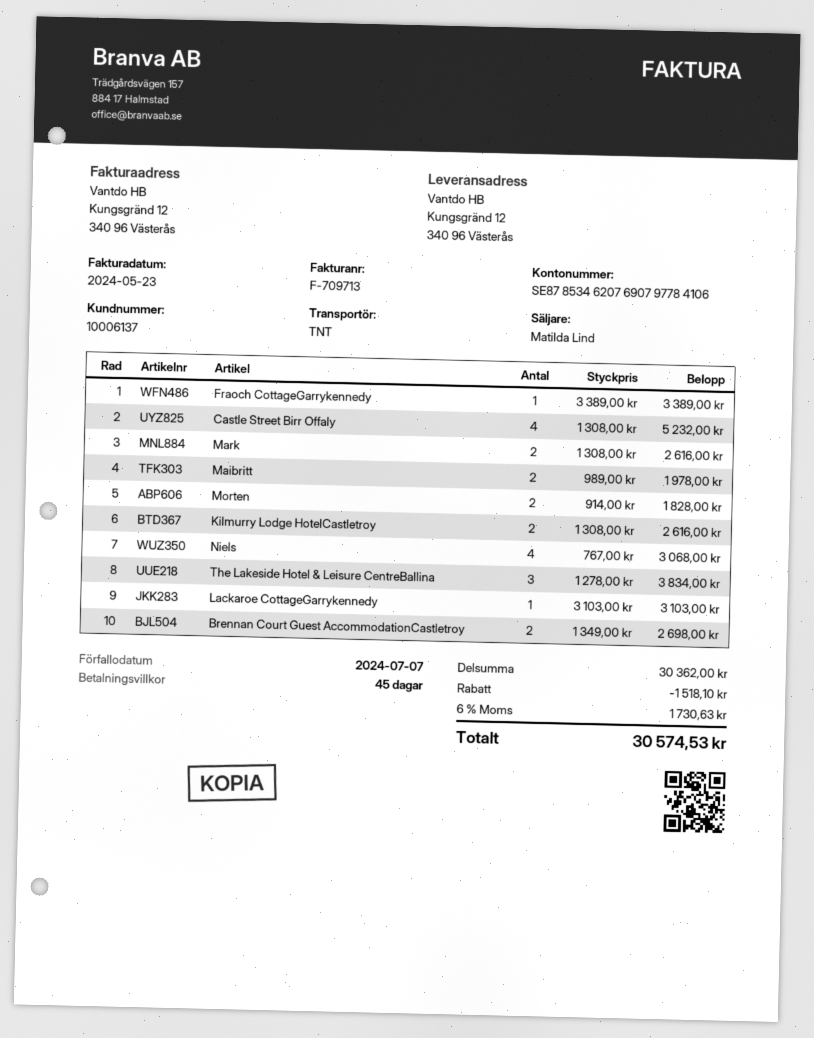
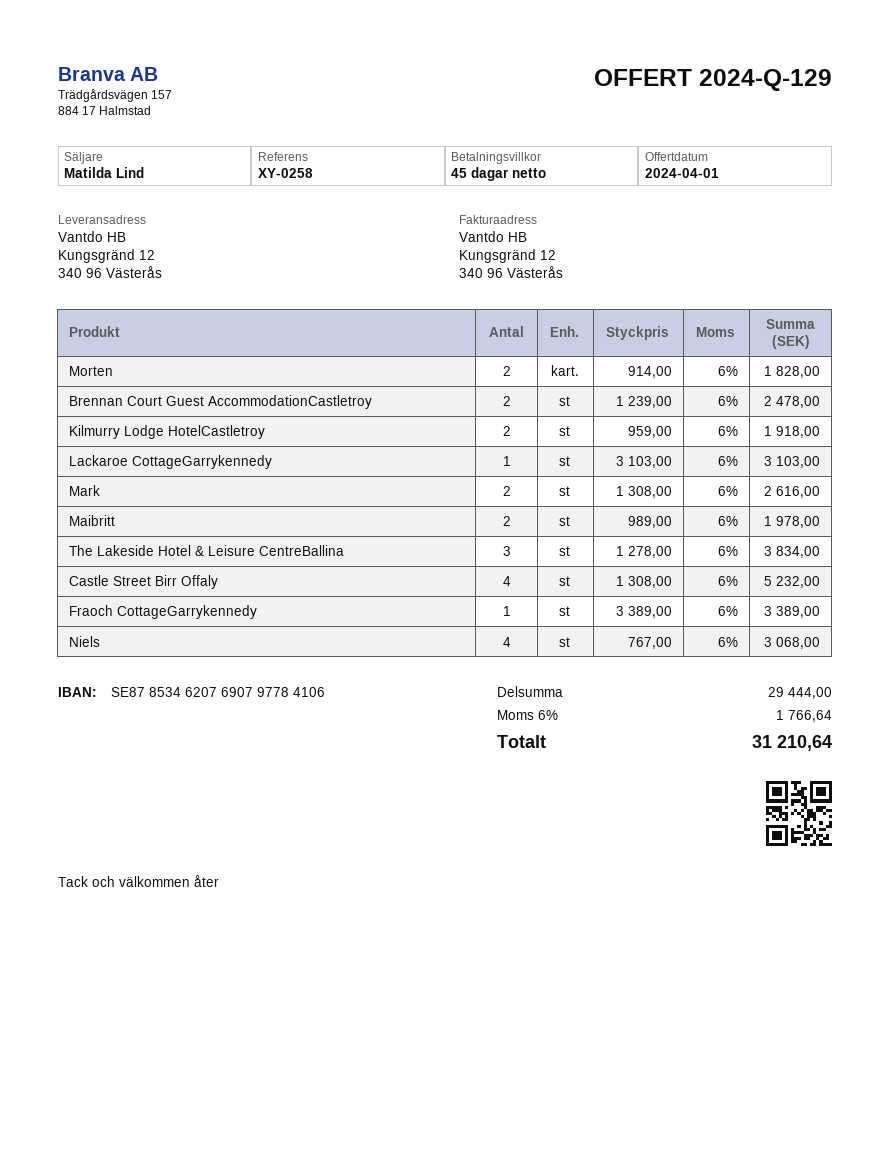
Kilmurry Lodge HotelCastletroy: 2 x 1308.00 = 2616.00 -> 2 x 959.00 = 1918.00
Brennan Court Guest AccommodationCastletroy: 2 x 1349.00 = 2698.00 -> 2 x 1239.00 = 2478.00
subtotal: 30362.00 -> 29444.00
discount: 1518.10 -> none
tax: 6% = 1730.63 -> 6% = 1766.64
total: 30574.53 -> 31210.64

